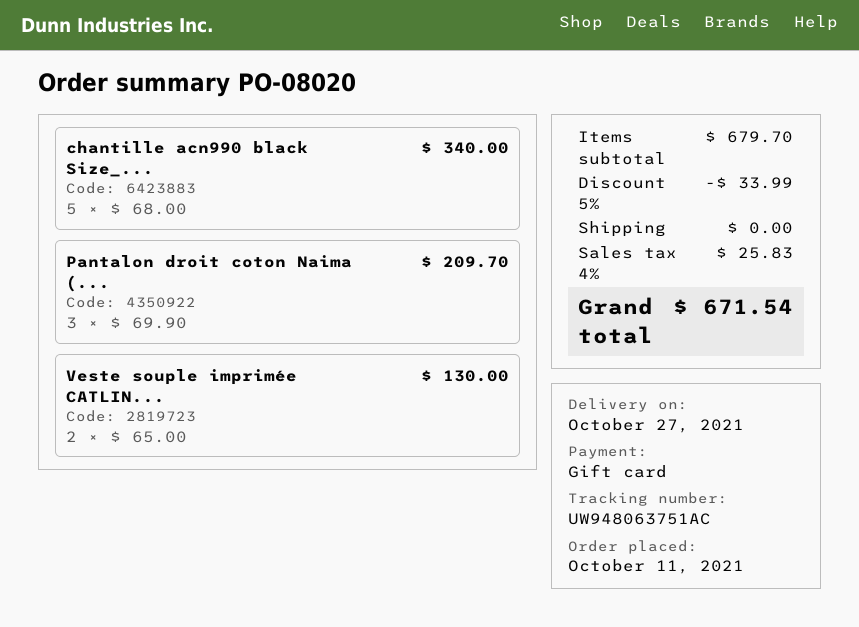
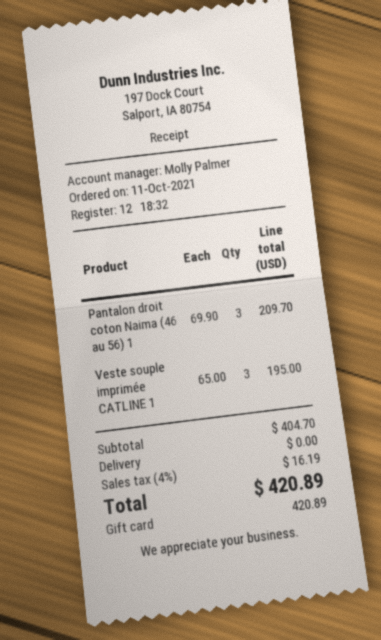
chantille acn990 black Size_...: 5 x 68.00 = 340.00 -> none
Veste souple imprimée CATLIN...: 2 x 65.00 = 130.00 -> 3 x 65.00 = 195.00
subtotal: 679.70 -> 404.70
discount: 5% = 33.99 -> none
tax: 4% = 25.83 -> 4% = 16.19
total: 671.54 -> 420.89

